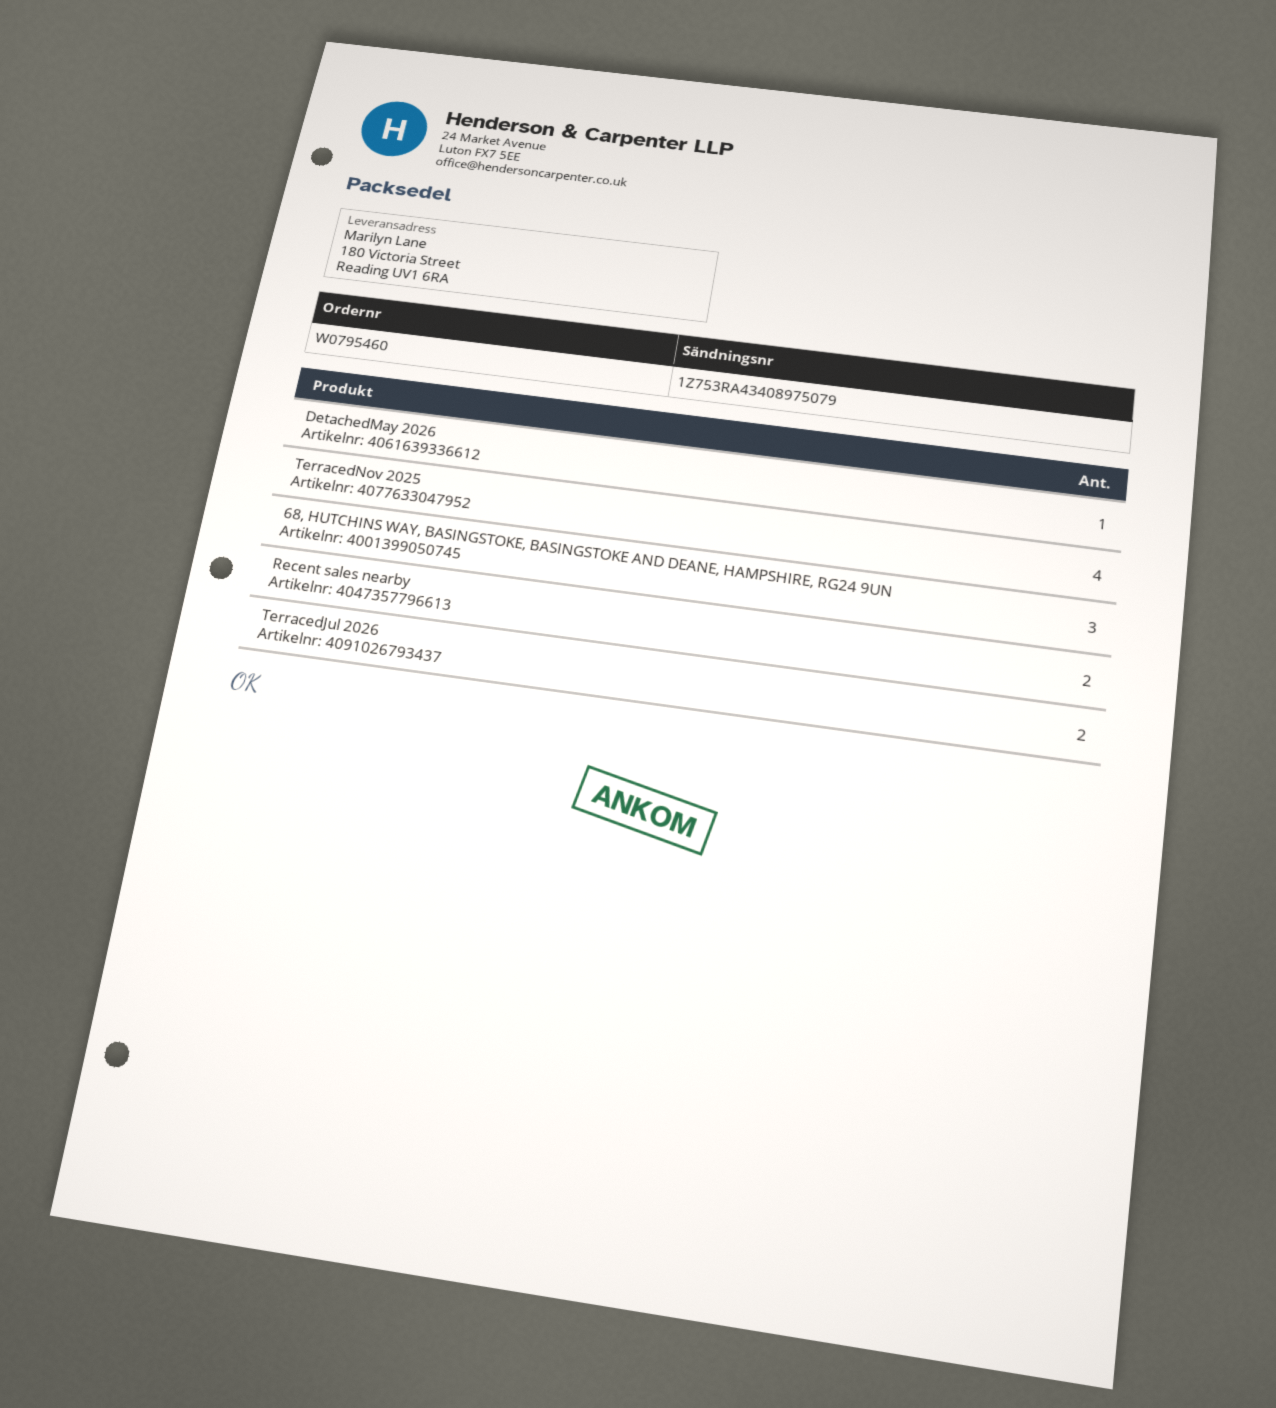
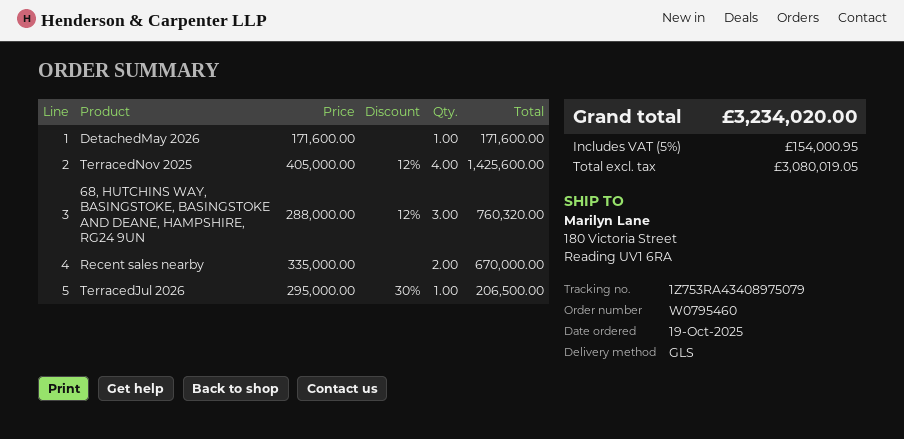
TerracedJul 2026: 2 -> 1

